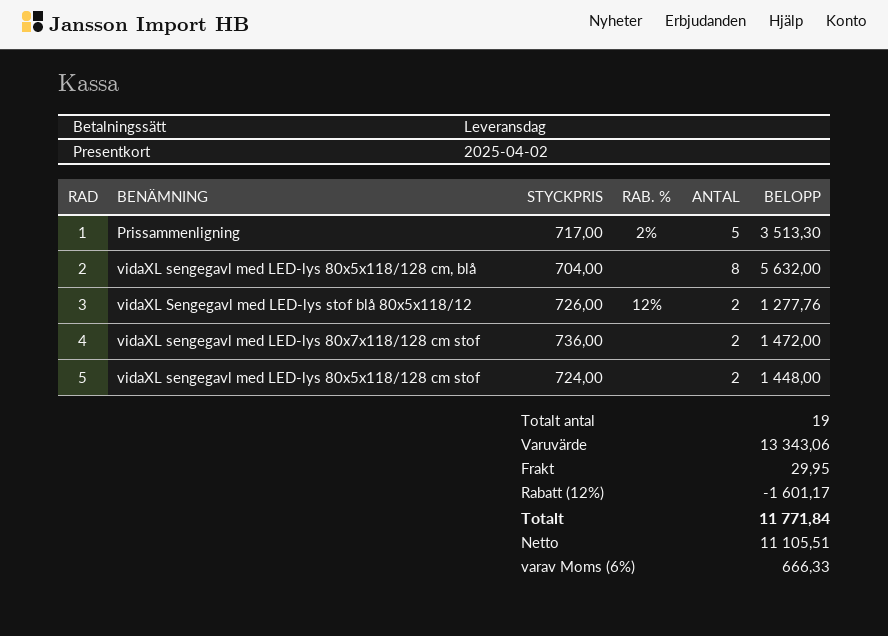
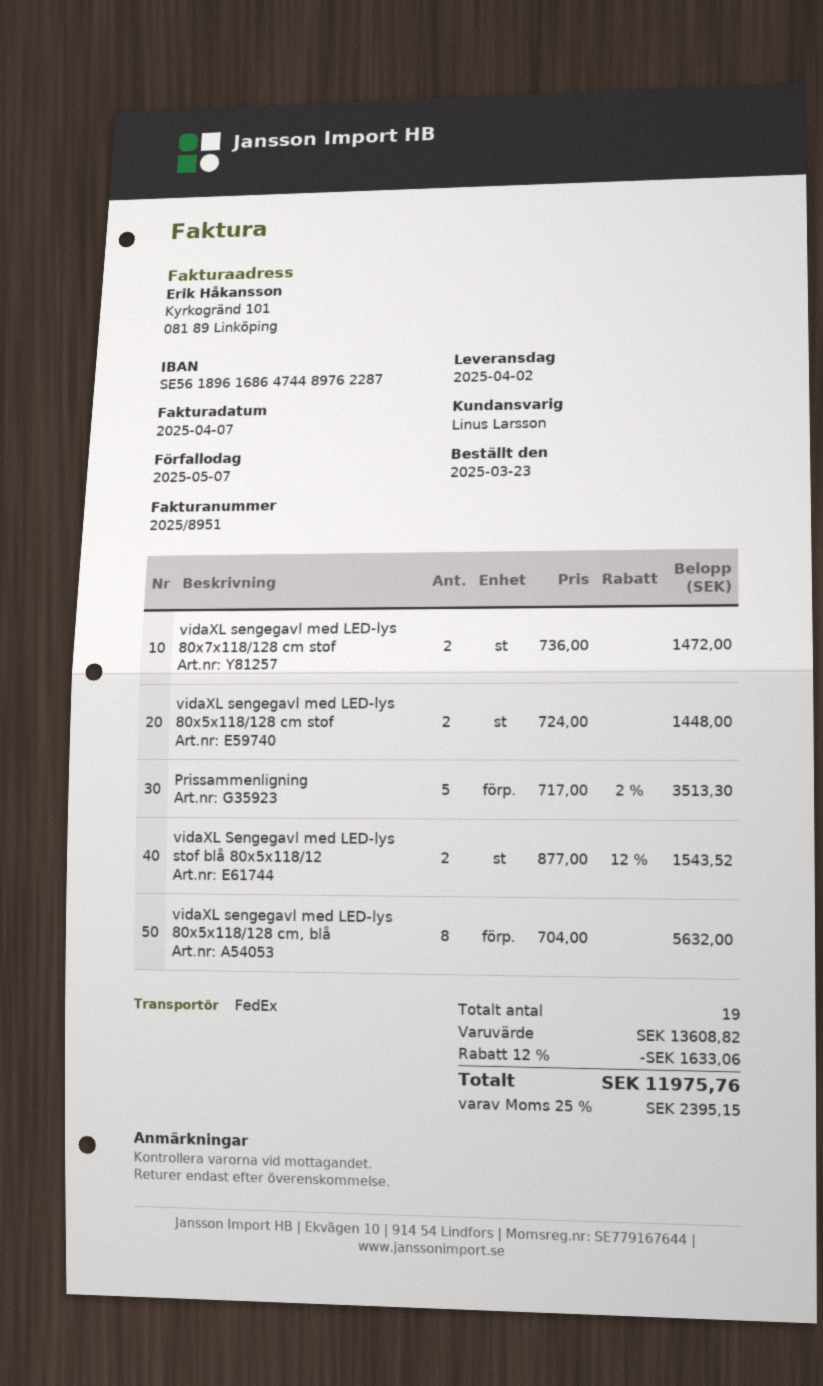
vidaXL Sengegavl med LED-lys stof blå 80x5x118/12: 2 x 726.00 - 12% = 1277.76 -> 2 x 877.00 - 12% = 1543.52
subtotal: 13343.06 -> 13608.82
discount: 12% = 1601.17 -> 12% = 1633.06
shipping: 29.95 -> none
tax: 6% = 666.33 -> 25% = 2395.15
total: 11771.84 -> 11975.76

